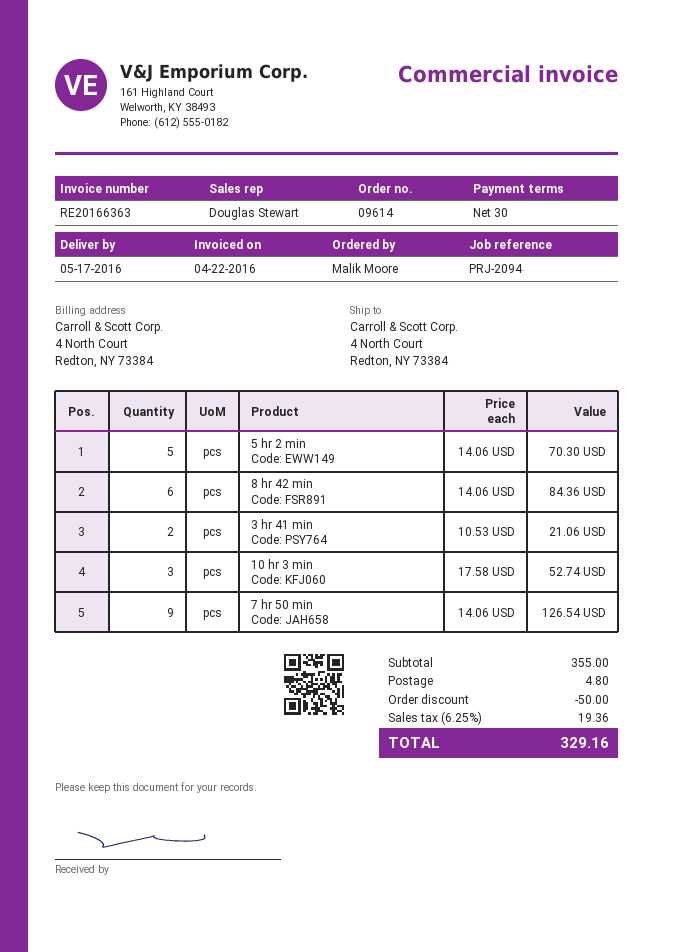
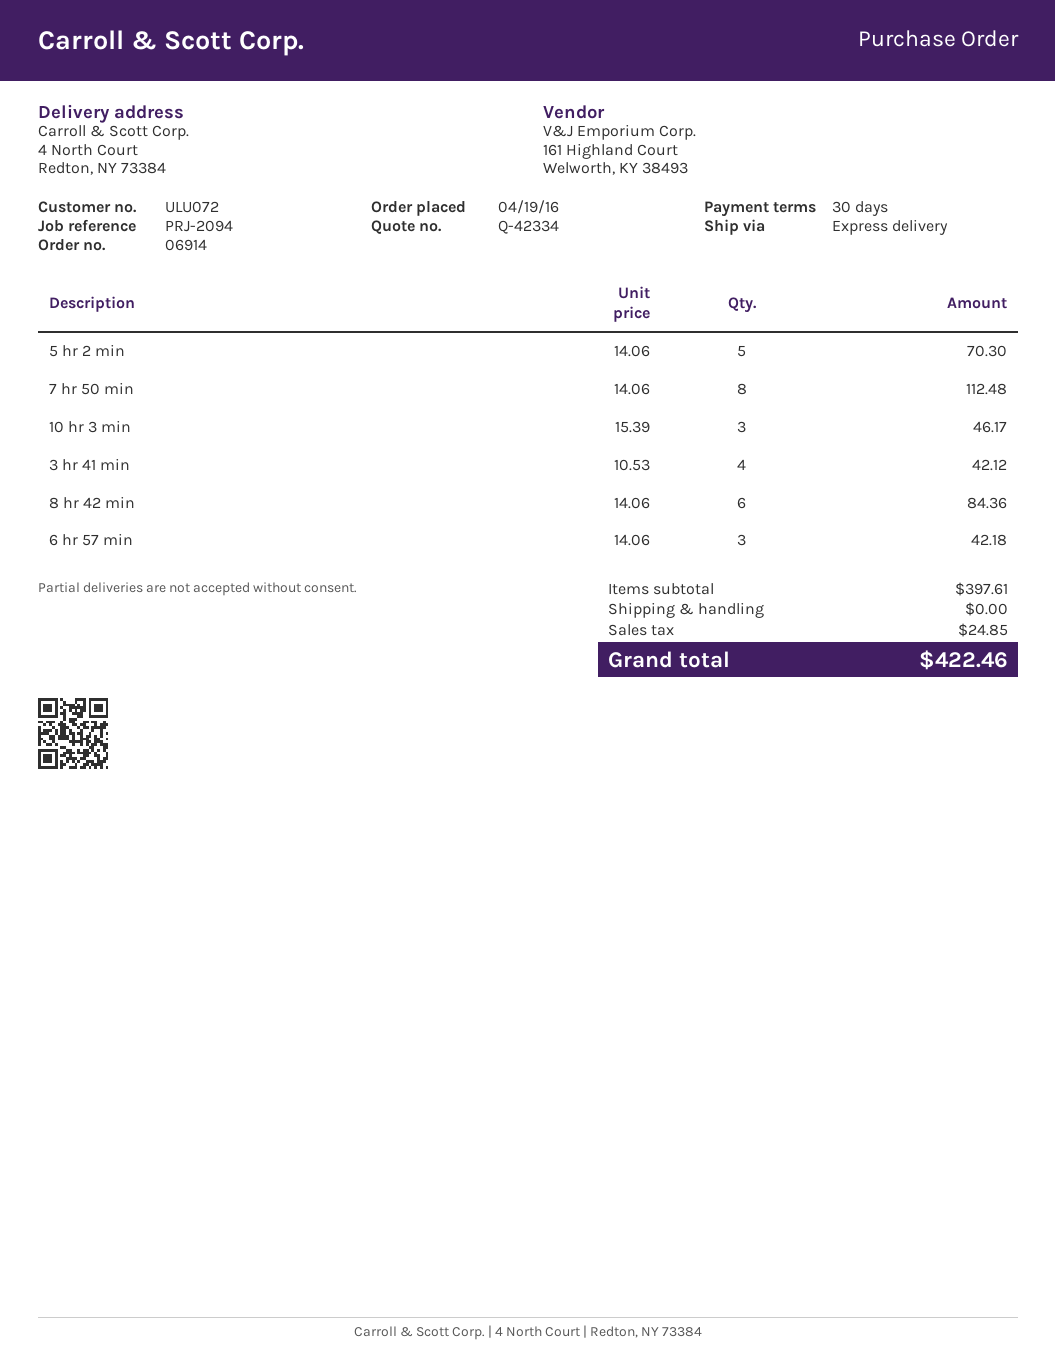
order number: 09614 -> 06914
3 hr 41 min: 2 x 10.53 = 21.06 -> 4 x 10.53 = 42.12
10 hr 3 min: 3 x 17.58 = 52.74 -> 3 x 15.39 = 46.17
7 hr 50 min: 9 x 14.06 = 126.54 -> 8 x 14.06 = 112.48
6 hr 57 min: none -> 3 x 14.06 = 42.18
subtotal: 355.00 -> 397.61
discount: 50.00 -> none
shipping: 4.80 -> 0.00
tax: 19.36 -> 24.85
total: 329.16 -> 422.46

